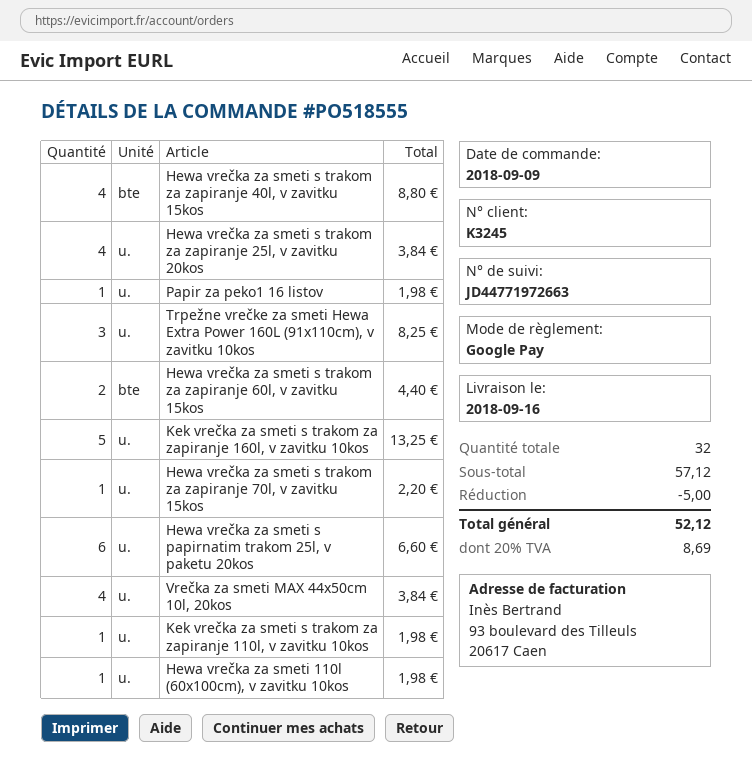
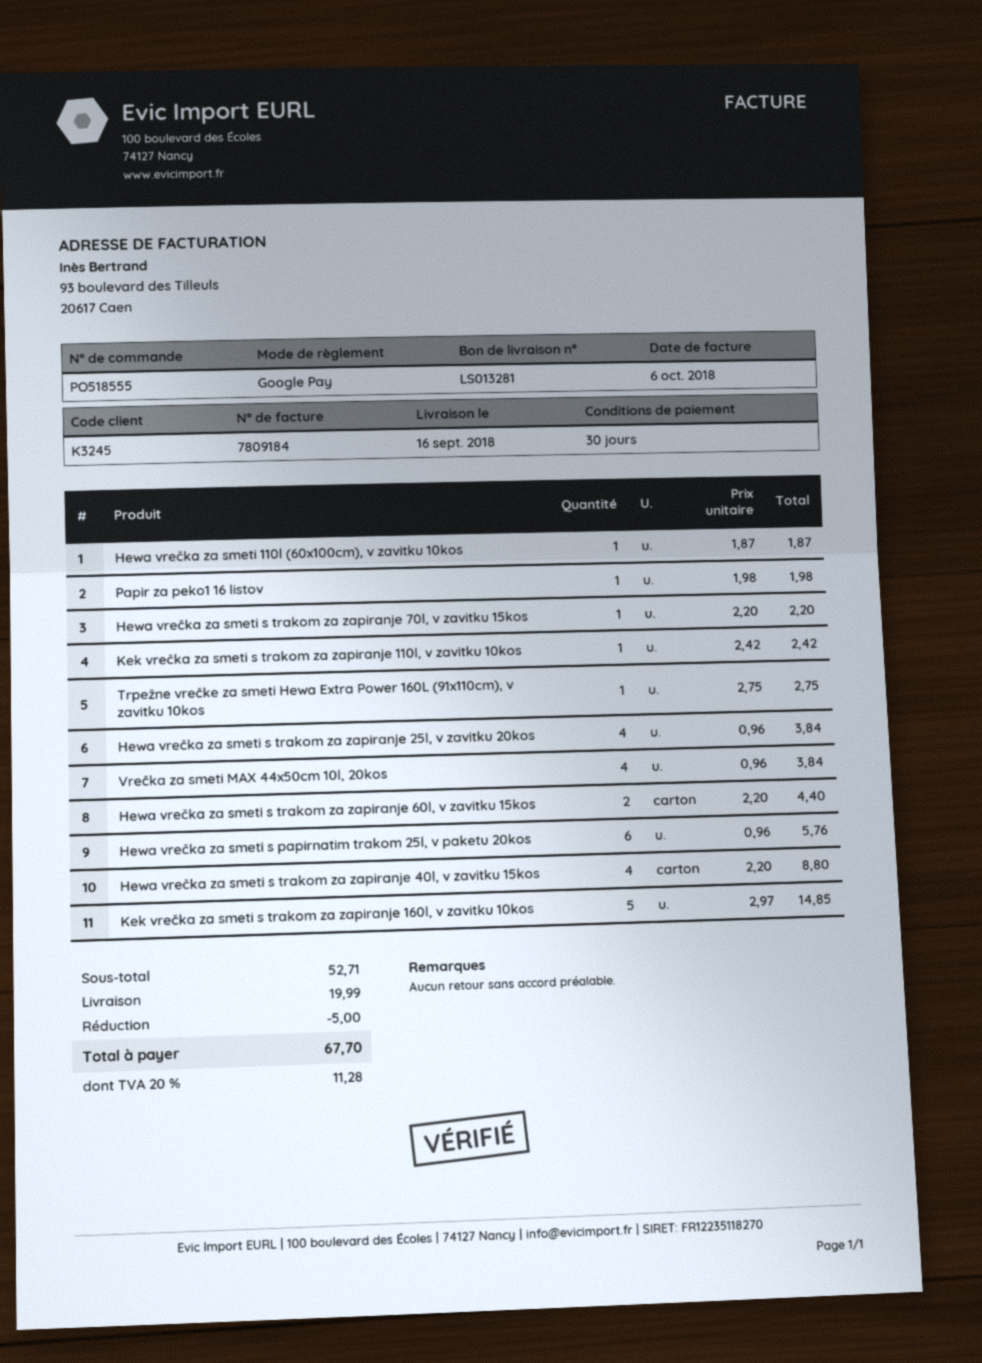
Trpežne vrečke za smeti Hewa Extra Power 160L (91x110cm), v zavitku 10kos: 3 for 8.25 -> 1 for 2.75
Kek vrečka za smeti s trakom za zapiranje 160l, v zavitku 10kos: 5 for 13.25 -> 5 for 14.85
Hewa vrečka za smeti s papirnatim trakom 25l, v paketu 20kos: 6 for 6.60 -> 6 for 5.76
Kek vrečka za smeti s trakom za zapiranje 110l, v zavitku 10kos: 1 for 1.98 -> 1 for 2.42
Hewa vrečka za smeti 110l (60x100cm), v zavitku 10kos: 1 for 1.98 -> 1 for 1.87
subtotal: 57.12 -> 52.71
shipping: none -> 19.99
tax: 20% = 8.69 -> 20% = 11.28
total: 52.12 -> 67.70

